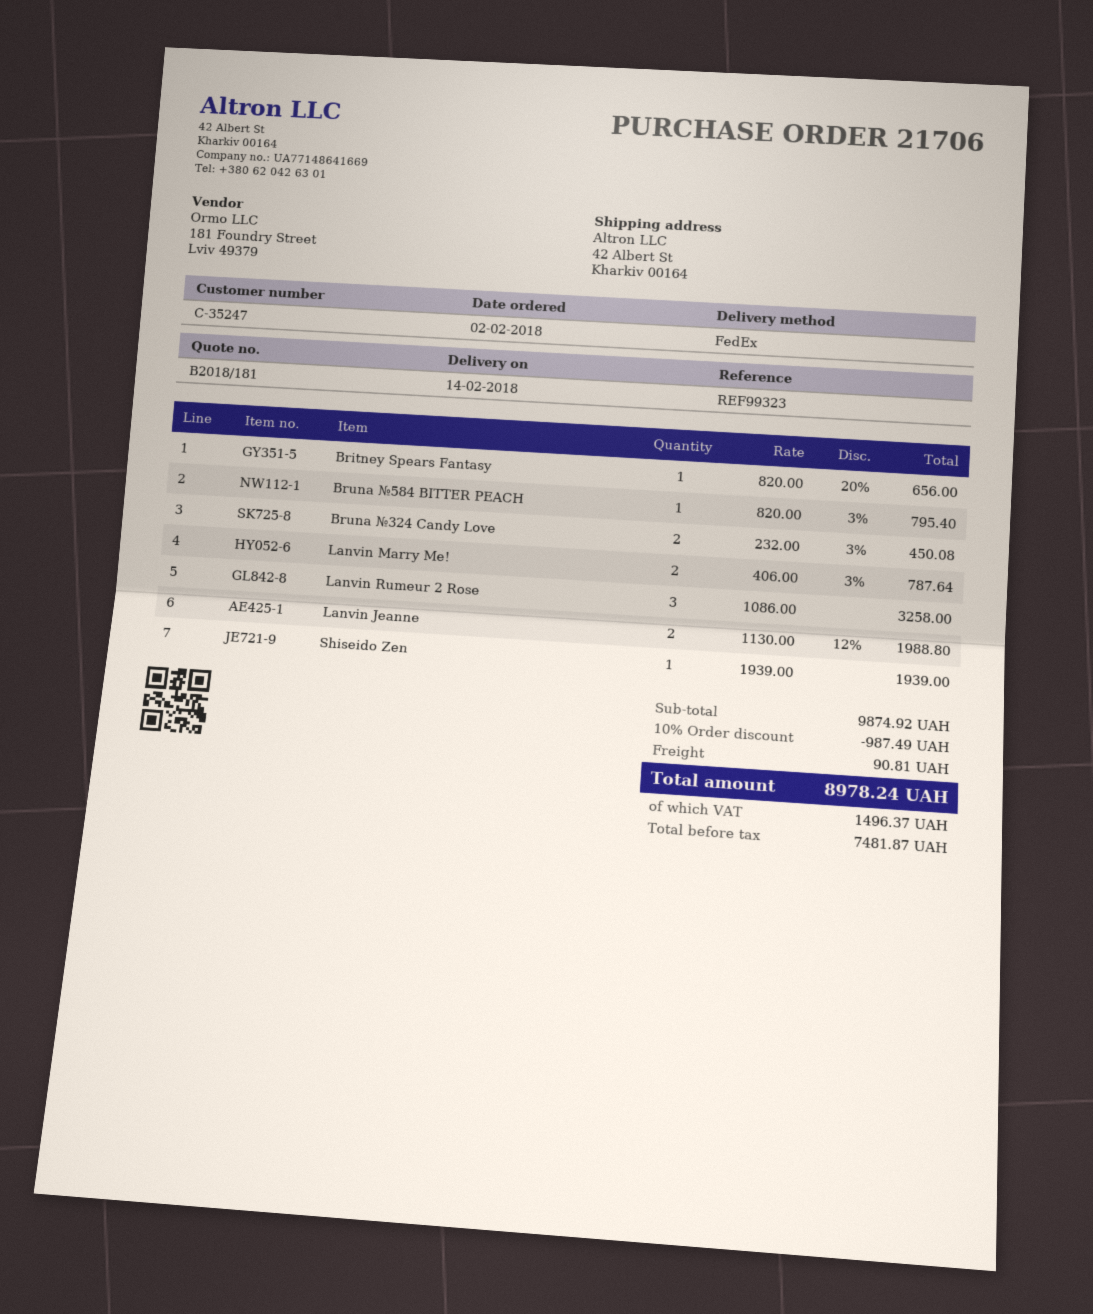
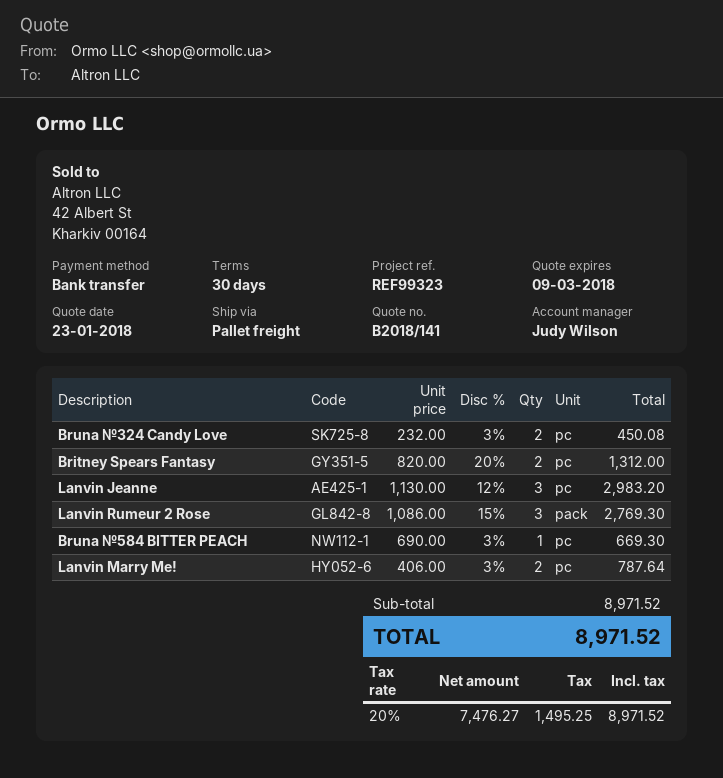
quote number: B2018/181 -> B2018/141
shipping method: FedEx -> pallet freight
Britney Spears Fantasy: 1 x 820.00 - 20% = 656.00 -> 2 x 820.00 - 20% = 1312.00
Bruna №584 BITTER PEACH: 1 x 820.00 - 3% = 795.40 -> 1 x 690.00 - 3% = 669.30
Lanvin Rumeur 2 Rose: 3 x 1086.00 = 3258.00 -> 3 x 1086.00 - 15% = 2769.30
Lanvin Jeanne: 2 x 1130.00 - 12% = 1988.80 -> 3 x 1130.00 - 12% = 2983.20
Shiseido Zen: 1 x 1939.00 = 1939.00 -> none
subtotal: 9874.92 -> 8971.52
discount: 10% = 987.49 -> none
shipping: 90.81 -> none
net: 7481.87 -> 7476.27
tax: 1496.37 -> 1495.25
total: 8978.24 -> 8971.52

